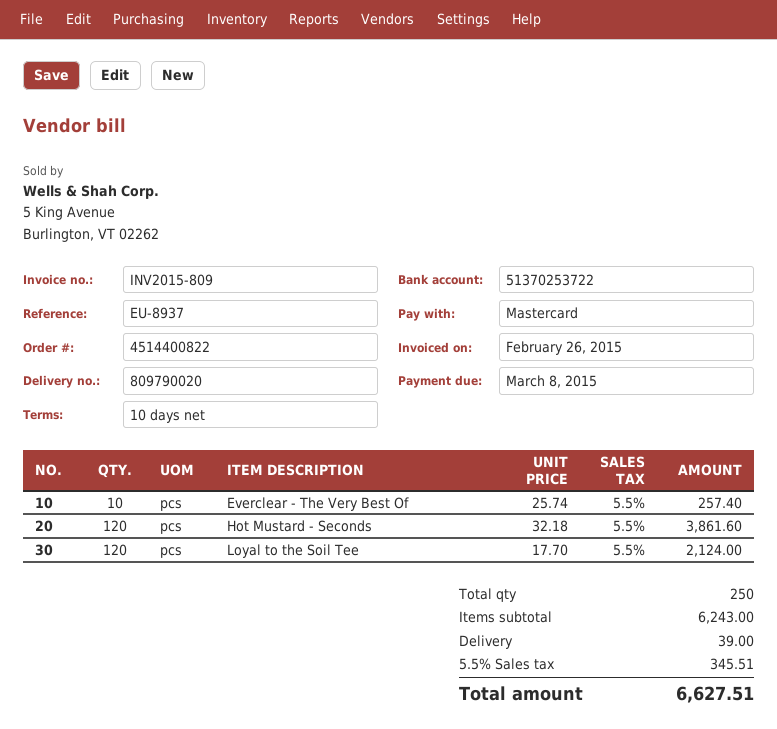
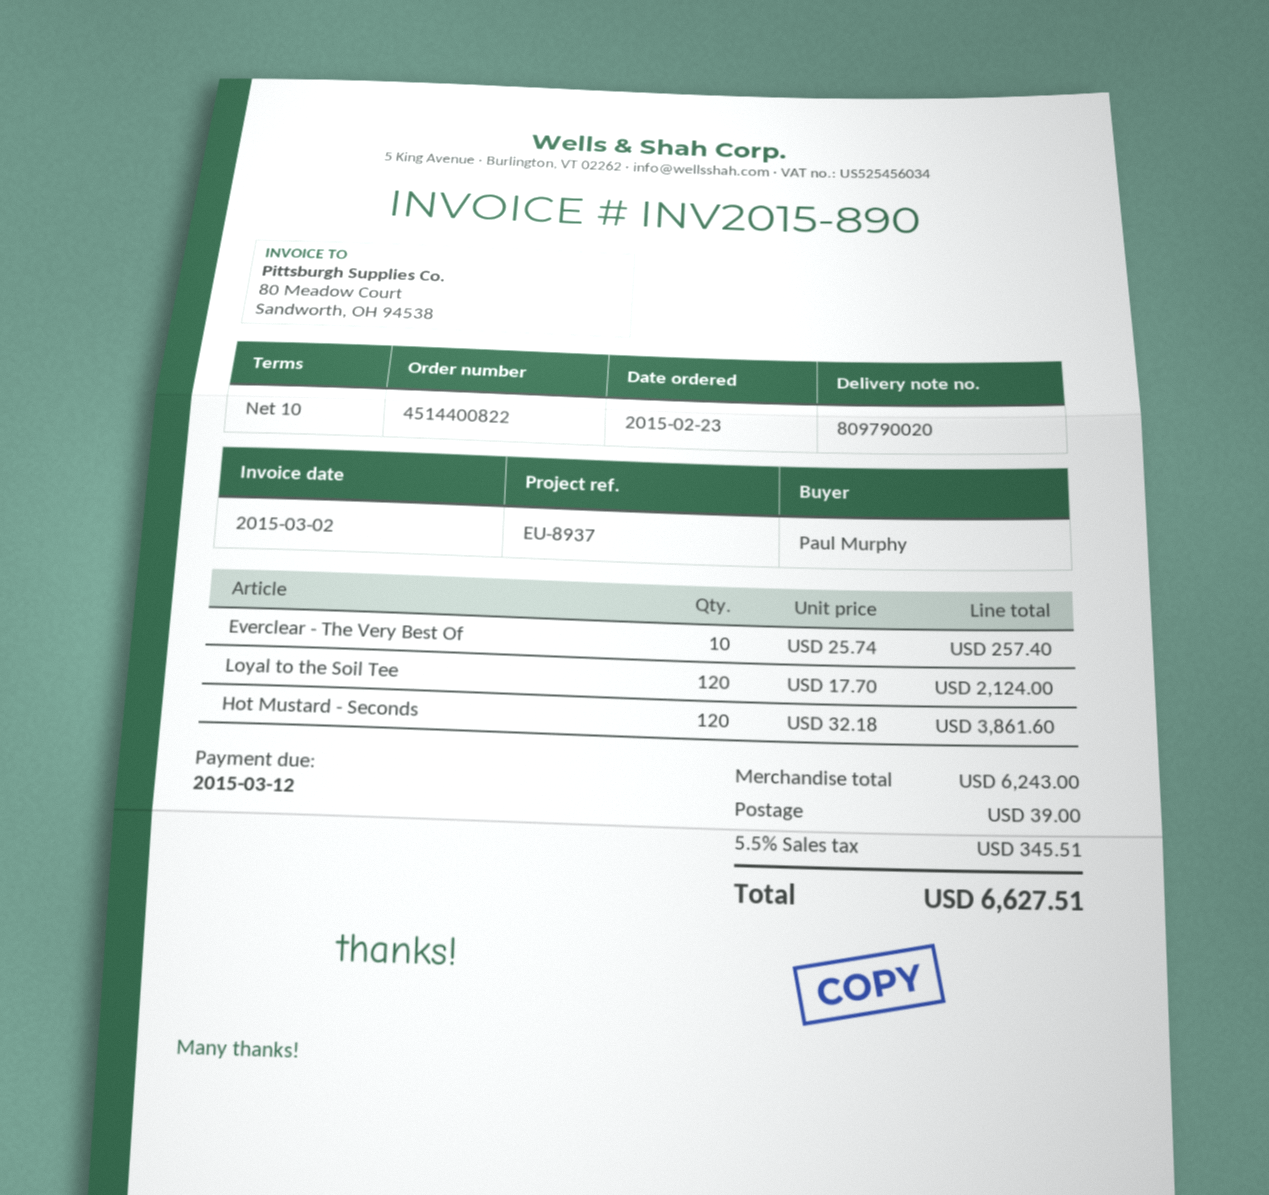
invoice number: INV2015-809 -> INV2015-890
invoice date: 2015-02-26 -> 2015-03-02
due date: 2015-03-08 -> 2015-03-12

